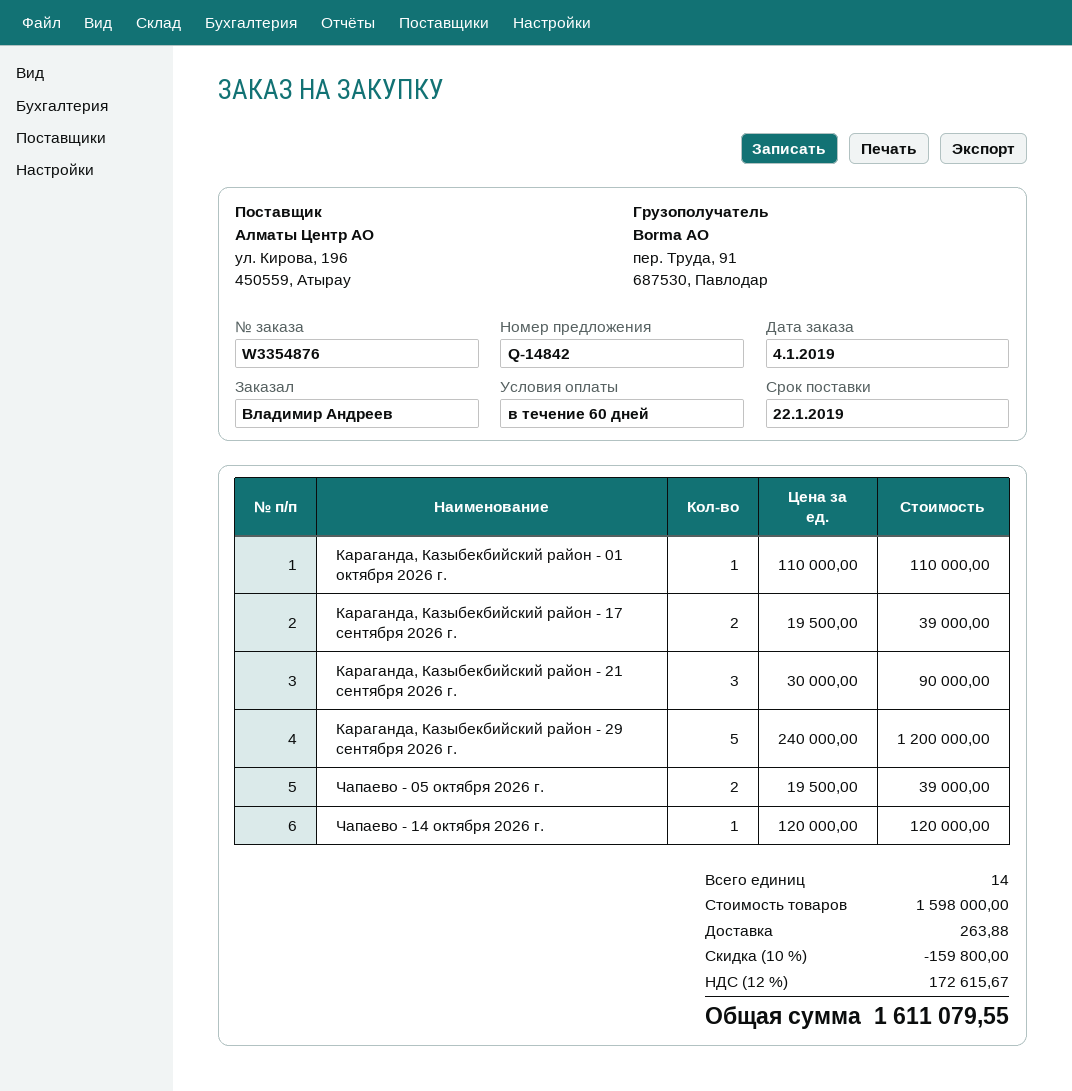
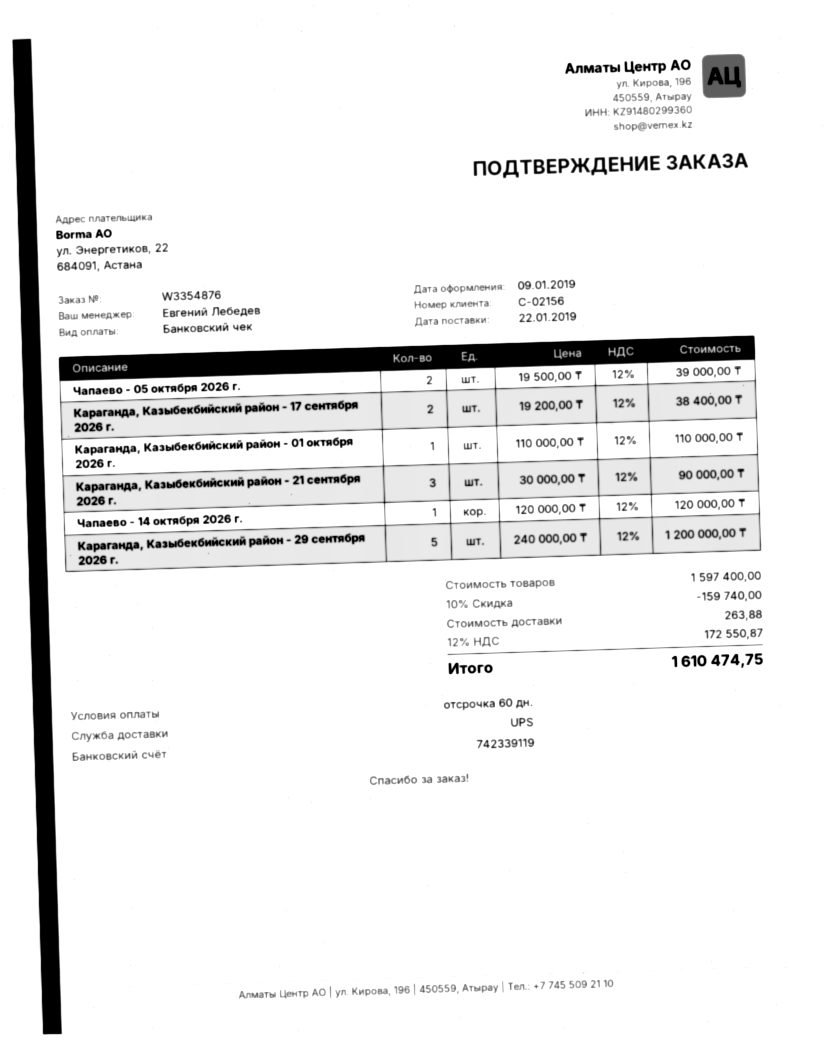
order date: 2019-01-04 -> 2019-01-09
Караганда, Казыбекбийский район - 17 сентября 2026 г.: 2 x 19500.00 = 39000.00 -> 2 x 19200.00 = 38400.00
subtotal: 1598000.00 -> 1597400.00
discount: 10% = 159800.00 -> 10% = 159740.00
tax: 12% = 172615.67 -> 12% = 172550.87
total: 1611079.55 -> 1610474.75

